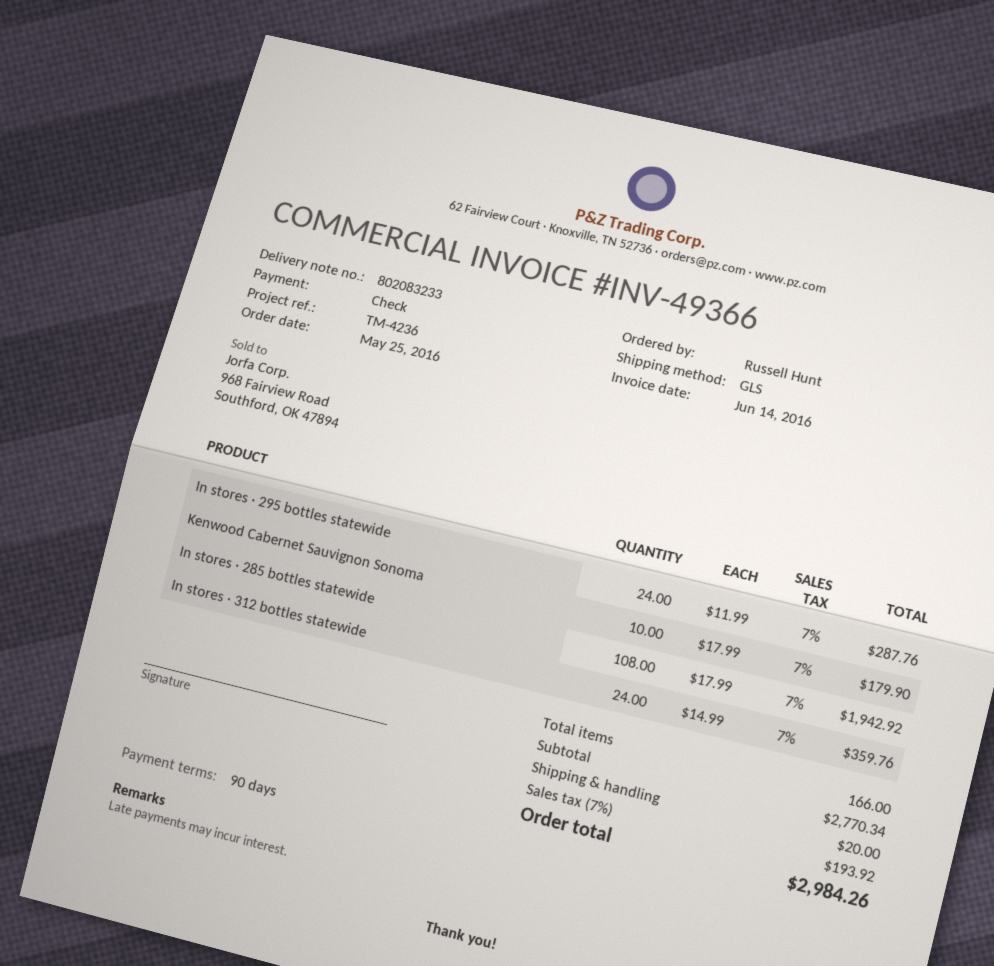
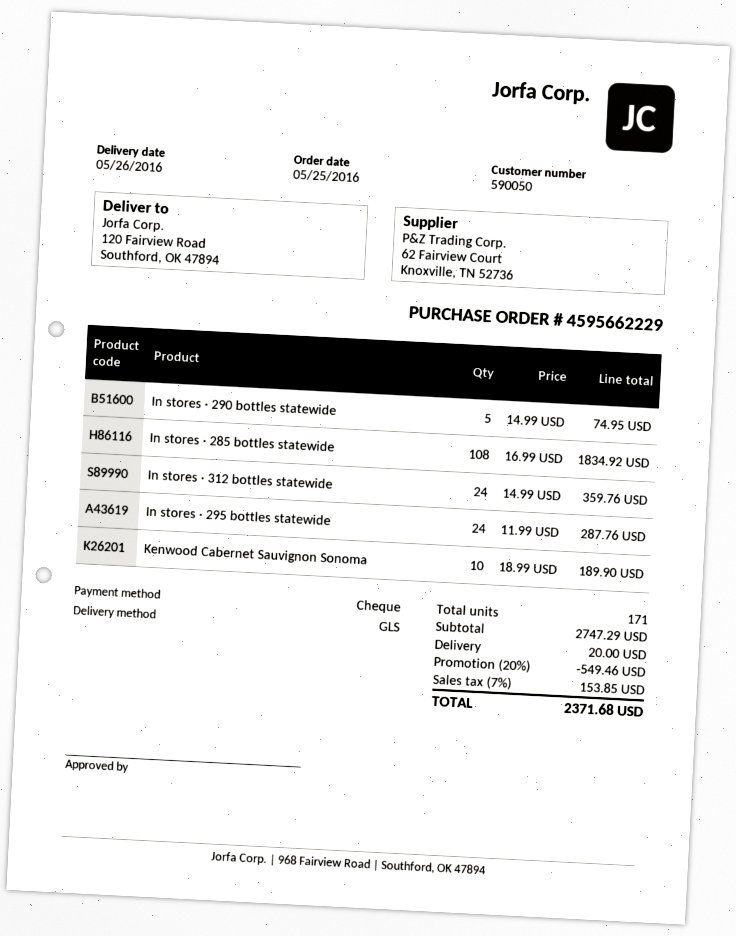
Kenwood Cabernet Sauvignon Sonoma: 10 x 17.99 = 179.90 -> 10 x 18.99 = 189.90
In stores · 285 bottles statewide: 108 x 17.99 = 1942.92 -> 108 x 16.99 = 1834.92
In stores · 290 bottles statewide: none -> 5 x 14.99 = 74.95
total quantity: 166 -> 171
subtotal: 2770.34 -> 2747.29
discount: none -> 20% = 549.46
tax: 7% = 193.92 -> 7% = 153.85
total: 2984.26 -> 2371.68

